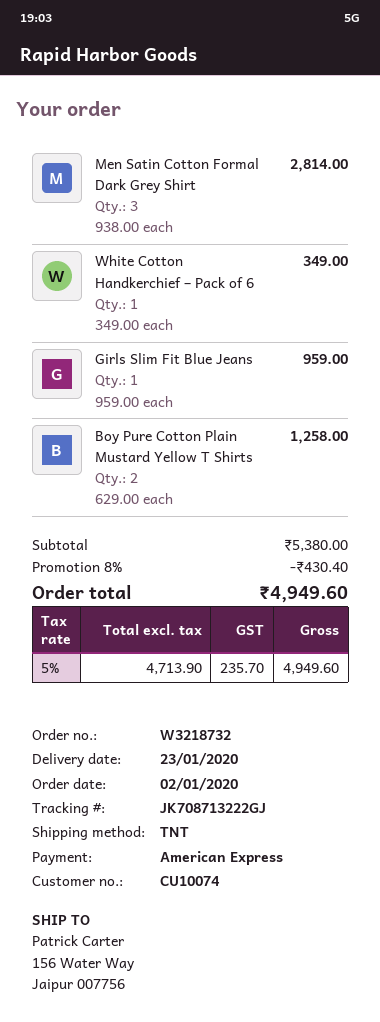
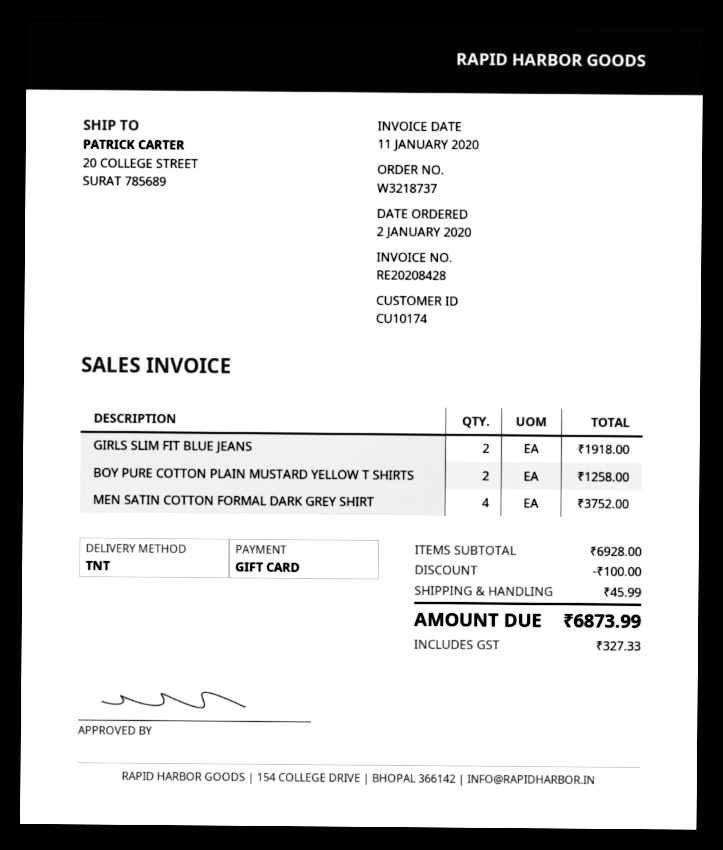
order number: W3218732 -> W3218737
customer number: CU10074 -> CU10174
payment method: American Express -> gift card
ship to: 156 Water Way, Jaipur 007756 -> 20 COLLEGE STREET, SURAT 785689
Men Satin Cotton Formal Dark Grey Shirt: 3 for 2814.00 -> 4 for 3752.00
White Cotton Handkerchief – Pack of 6: 1 for 349.00 -> none
Girls Slim Fit Blue Jeans: 1 for 959.00 -> 2 for 1918.00
subtotal: 5380.00 -> 6928.00
discount: 430.40 -> 100.00
shipping: none -> 45.99
tax: 235.70 -> 327.33
total: 4949.60 -> 6873.99

